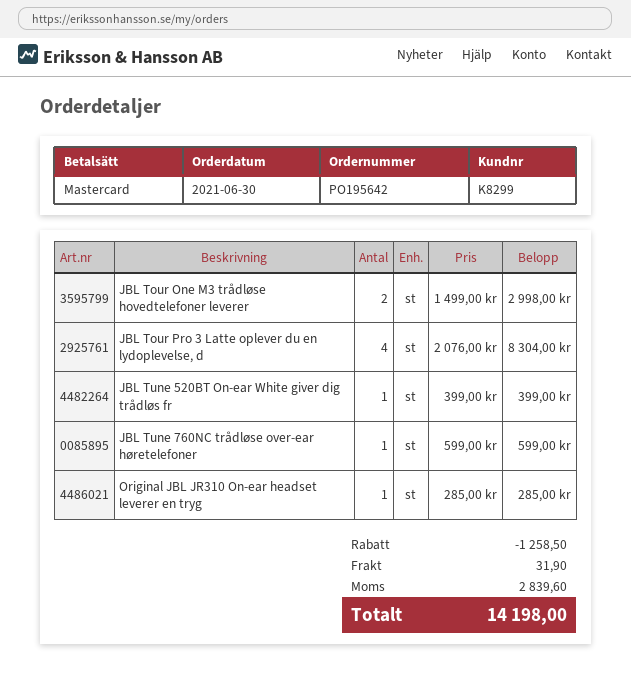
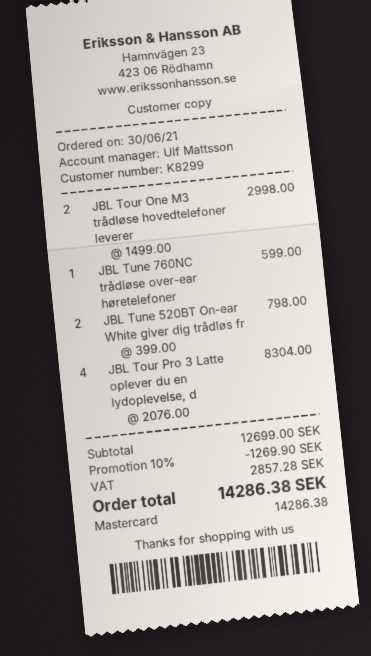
JBL Tune 520BT On-ear White giver dig trådløs fr: 1 x 399.00 = 399.00 -> 2 x 399.00 = 798.00
Original JBL JR310 On-ear headset leverer en tryg: 1 x 285.00 = 285.00 -> none
discount: 1258.50 -> 1269.90
shipping: 31.90 -> none
tax: 2839.60 -> 2857.28
total: 14198.00 -> 14286.38

